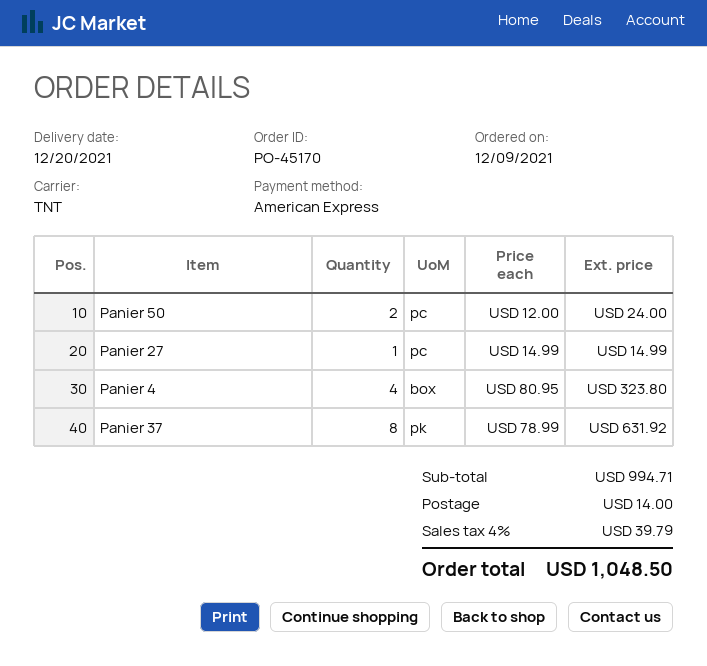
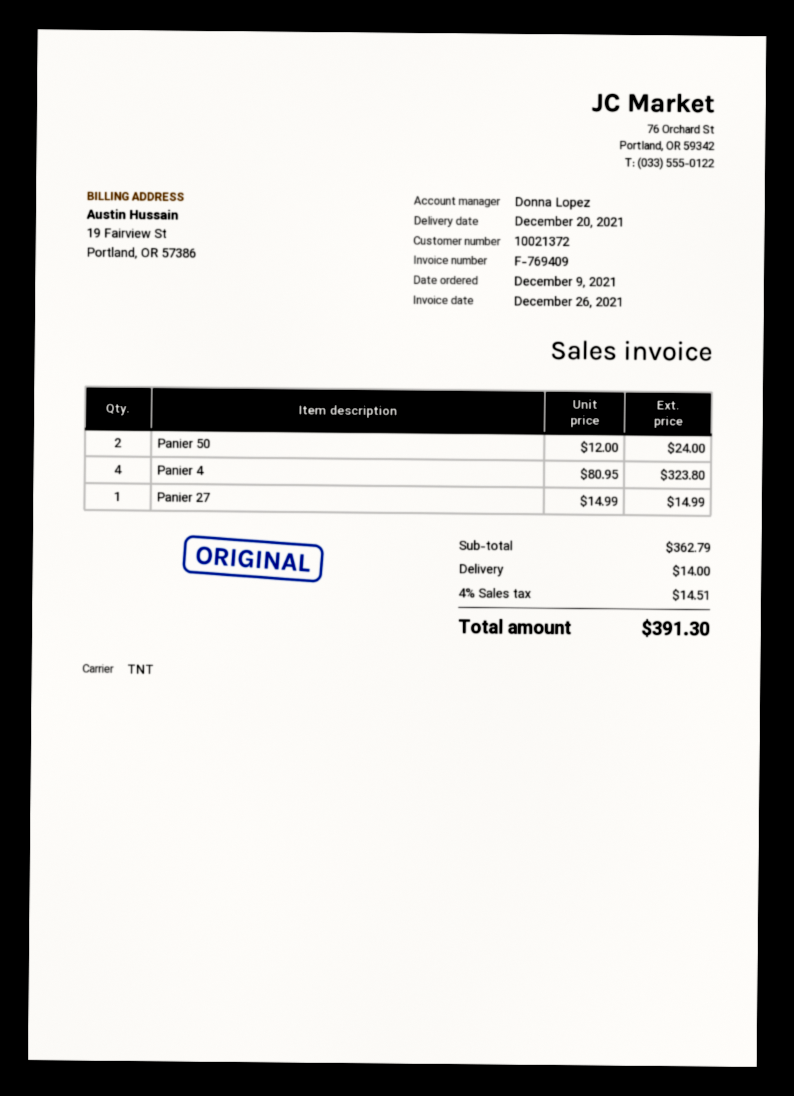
Panier 37: 8 x 78.99 = 631.92 -> none
subtotal: 994.71 -> 362.79
tax: 4% = 39.79 -> 4% = 14.51
total: 1048.50 -> 391.30

